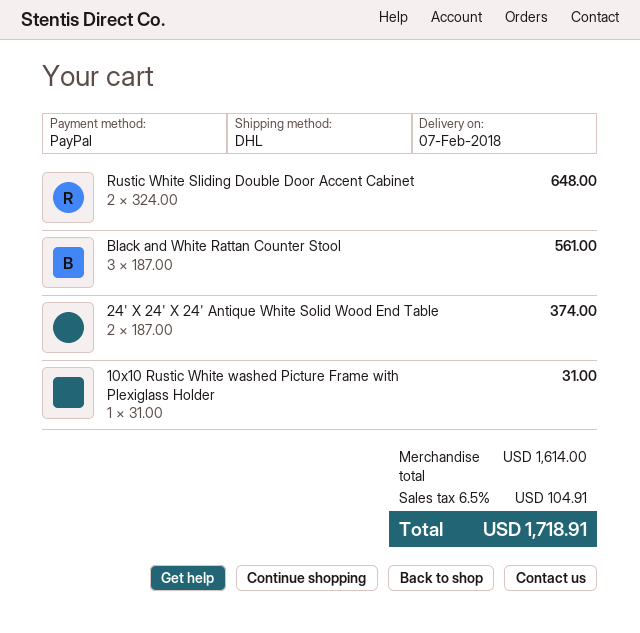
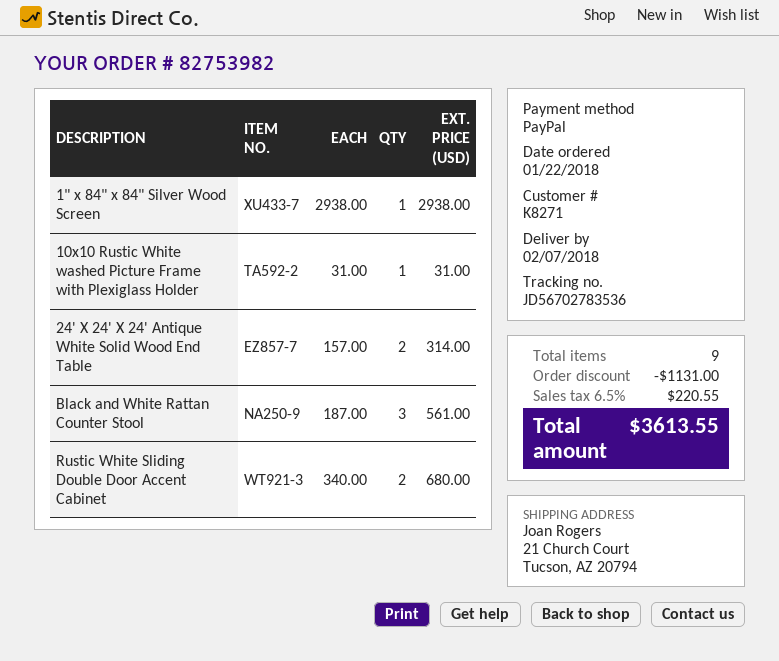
Rustic White Sliding Double Door Accent Cabinet: 2 x 324.00 = 648.00 -> 2 x 340.00 = 680.00
24' X 24' X 24' Antique White Solid Wood End Table: 2 x 187.00 = 374.00 -> 2 x 157.00 = 314.00
1" x 84" x 84" Silver Wood Screen: none -> 1 x 2938.00 = 2938.00
discount: none -> 1131.00
tax: 6.5% = 104.91 -> 6.5% = 220.55
total: 1718.91 -> 3613.55

